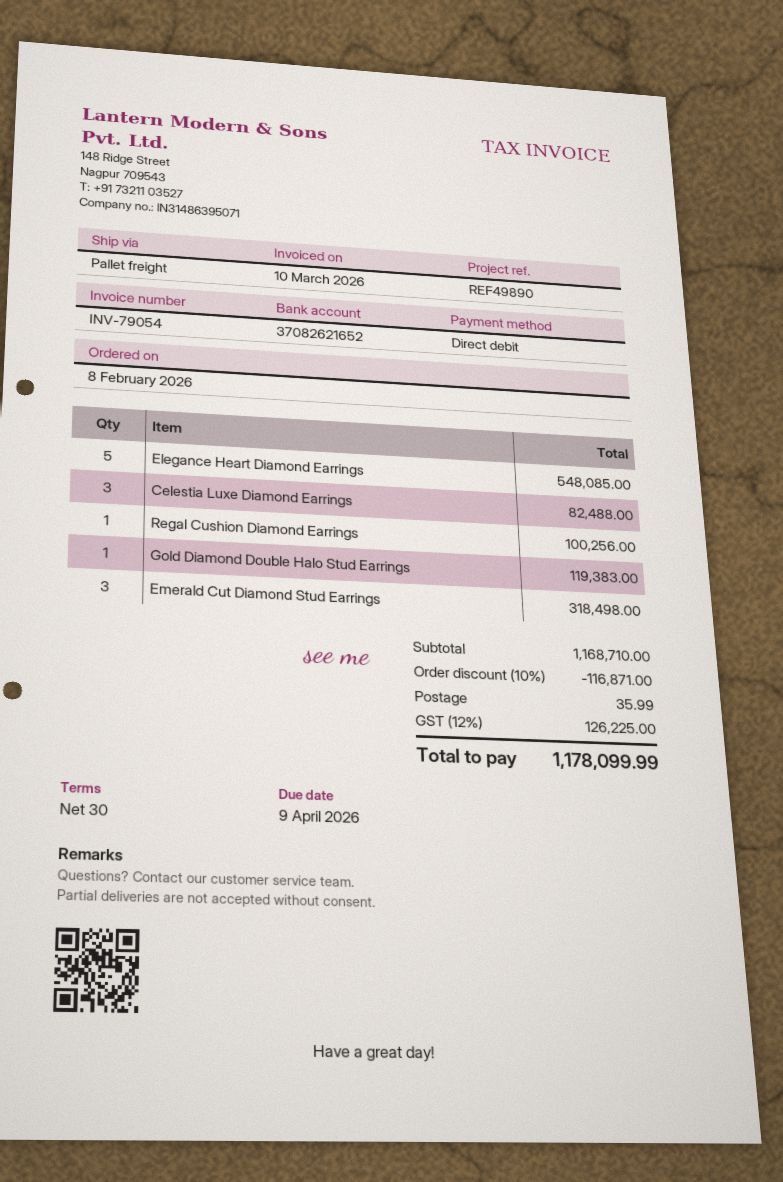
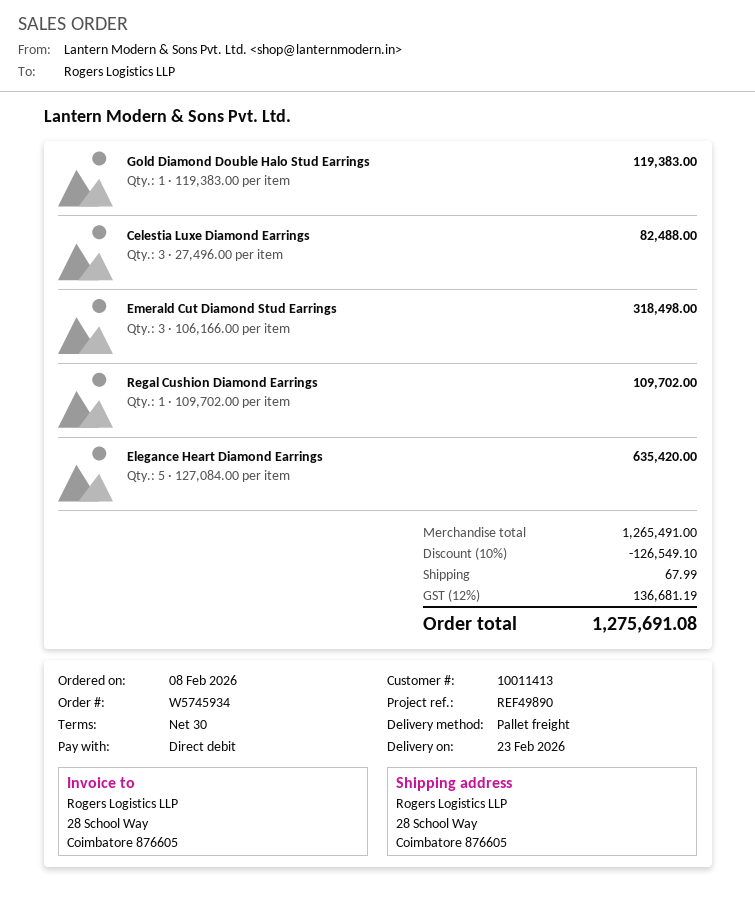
Elegance Heart Diamond Earrings: 5 for 548085.00 -> 5 for 635420.00
Regal Cushion Diamond Earrings: 1 for 100256.00 -> 1 for 109702.00
subtotal: 1168710.00 -> 1265491.00
discount: 10% = 116871.00 -> 10% = 126549.10
shipping: 35.99 -> 67.99
tax: 12% = 126225.00 -> 12% = 136681.19
total: 1178099.99 -> 1275691.08

